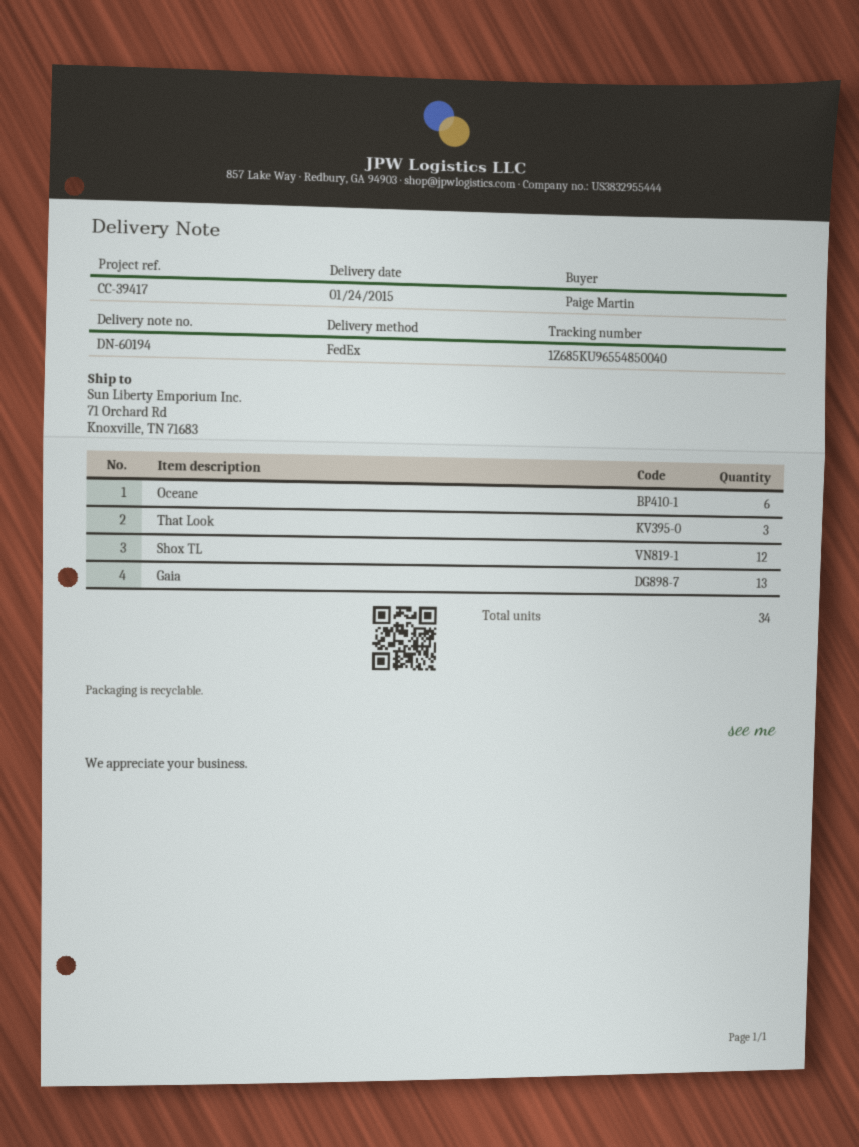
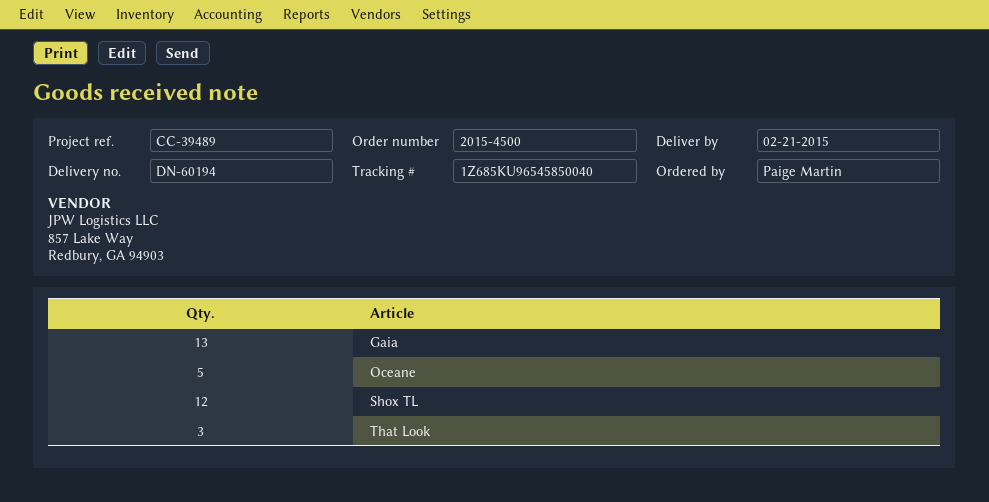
delivery date: 2015-01-24 -> 2015-02-21
reference: CC-39417 -> CC-39489
tracking number: 1Z685KU96554850040 -> 1Z685KU96545850040
Oceane: 6 -> 5

